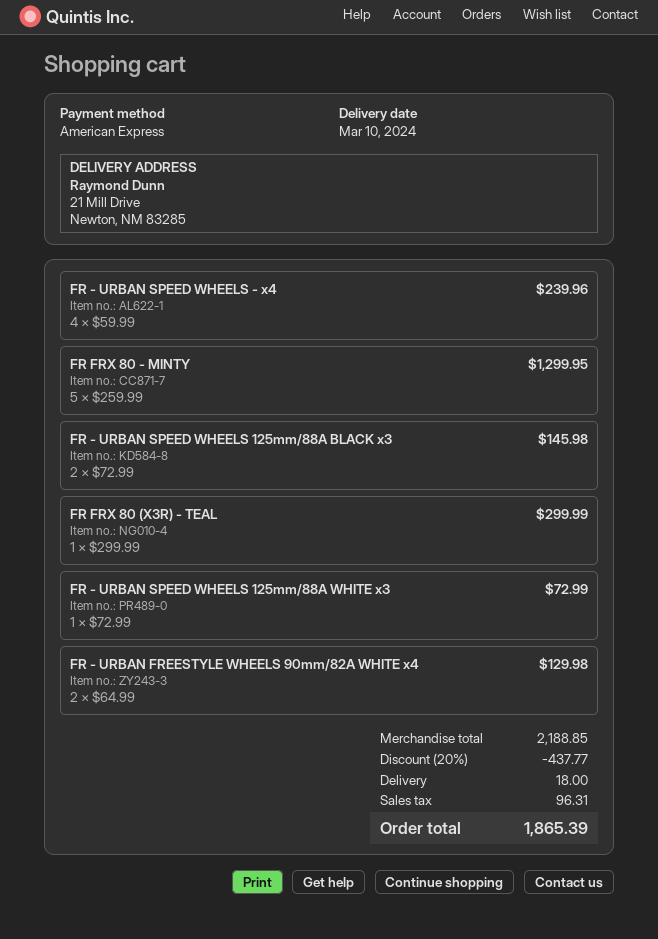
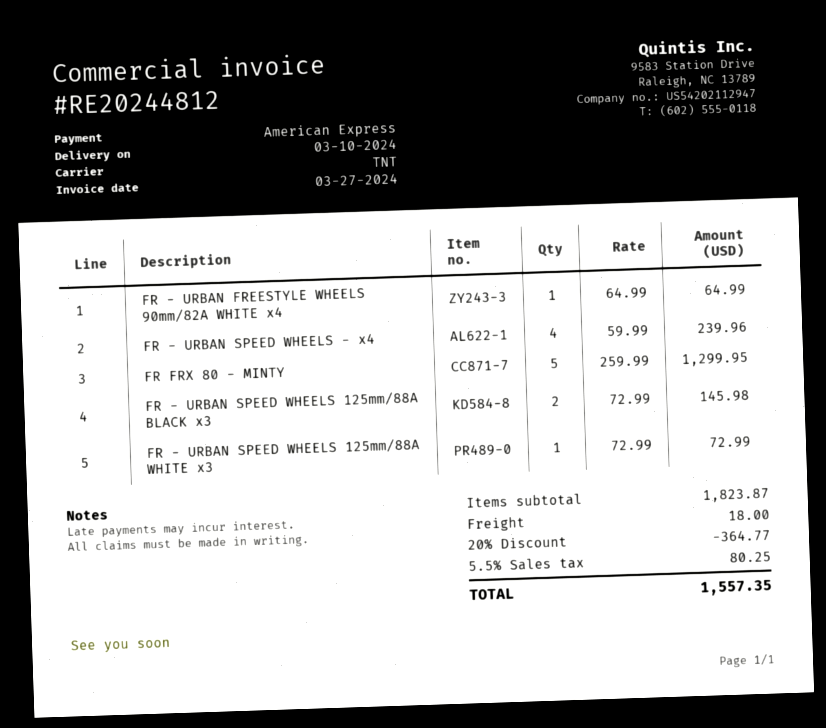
FR FRX 80 (X3R) - TEAL: 1 x 299.99 = 299.99 -> none
FR - URBAN FREESTYLE WHEELS 90mm/82A WHITE x4: 2 x 64.99 = 129.98 -> 1 x 64.99 = 64.99
subtotal: 2188.85 -> 1823.87
discount: 20% = 437.77 -> 20% = 364.77
tax: 96.31 -> 80.25
total: 1865.39 -> 1557.35

